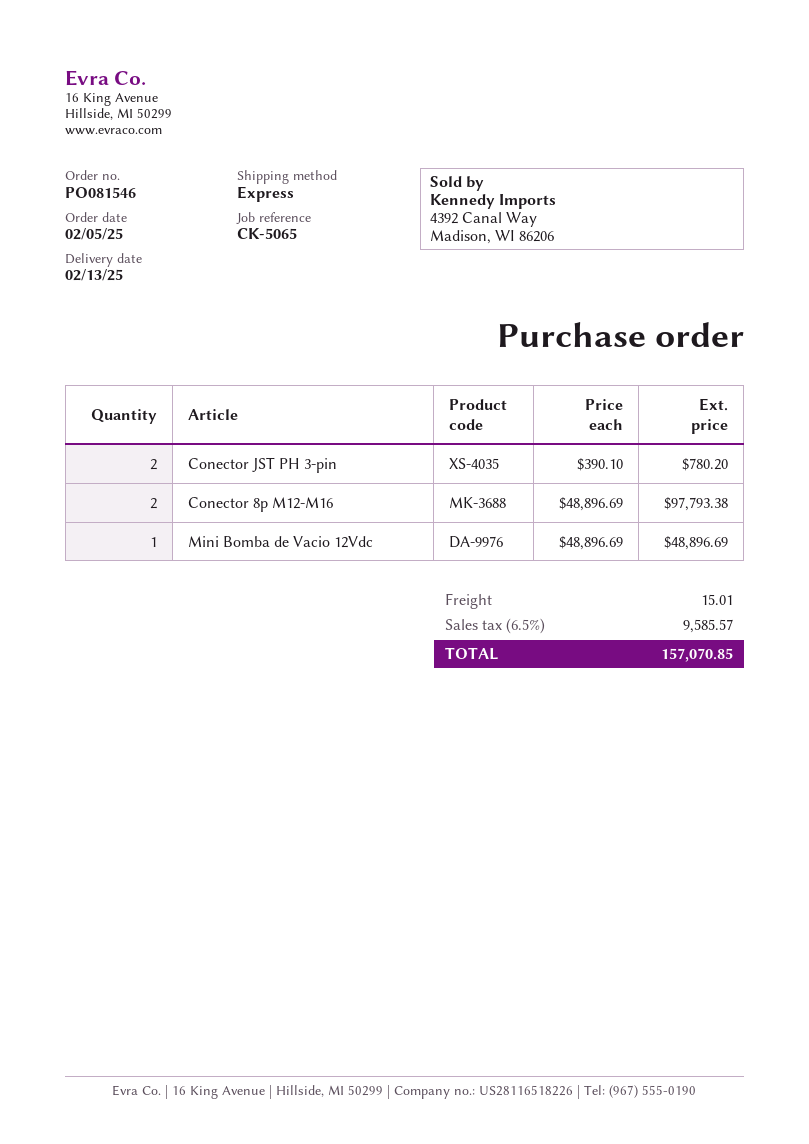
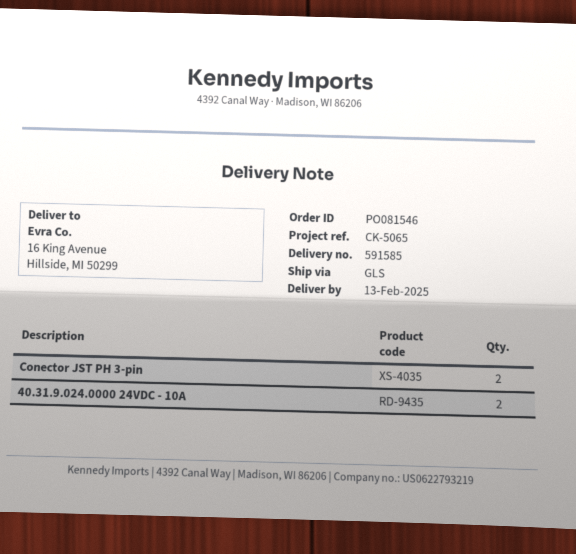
shipping method: express -> GLS
Conector 8p M12-M16: 2 -> none
Mini Bomba de Vacio 12Vdc: 1 -> none
40.31.9.024.0000 24VDC - 10A: none -> 2

